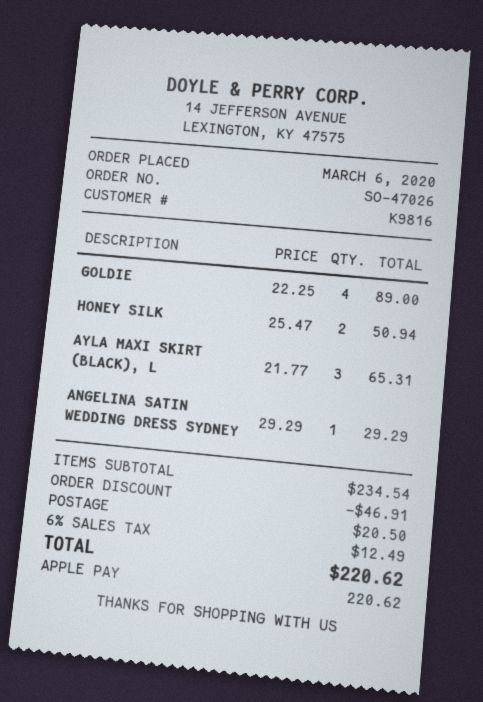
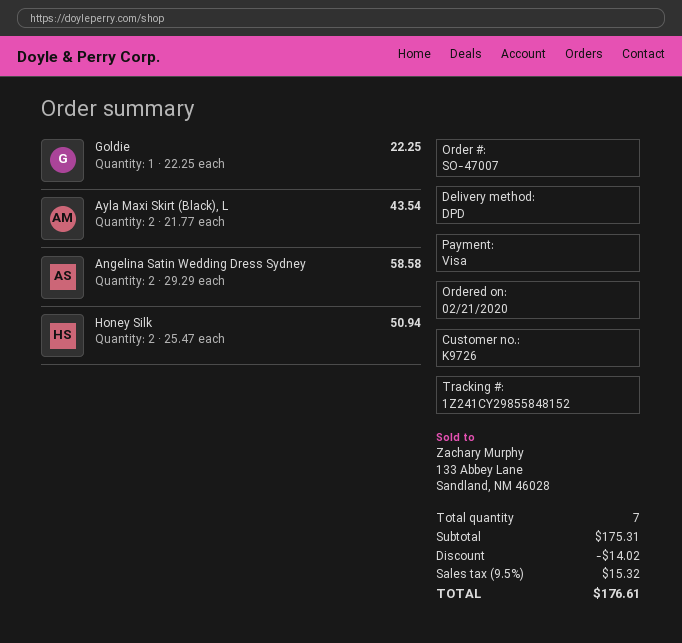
order number: SO-47026 -> SO-47007
order date: 2020-03-06 -> 2020-02-21
customer number: K9816 -> K9726
payment method: Apple Pay -> Visa
GOLDIE: 4 x 22.25 = 89.00 -> 1 x 22.25 = 22.25
AYLA MAXI SKIRT (BLACK), L: 3 x 21.77 = 65.31 -> 2 x 21.77 = 43.54
ANGELINA SATIN WEDDING DRESS SYDNEY: 1 x 29.29 = 29.29 -> 2 x 29.29 = 58.58
subtotal: 234.54 -> 175.31
discount: 46.91 -> 14.02
shipping: 20.50 -> none
tax: 6% = 12.49 -> 9.5% = 15.32
total: 220.62 -> 176.61

